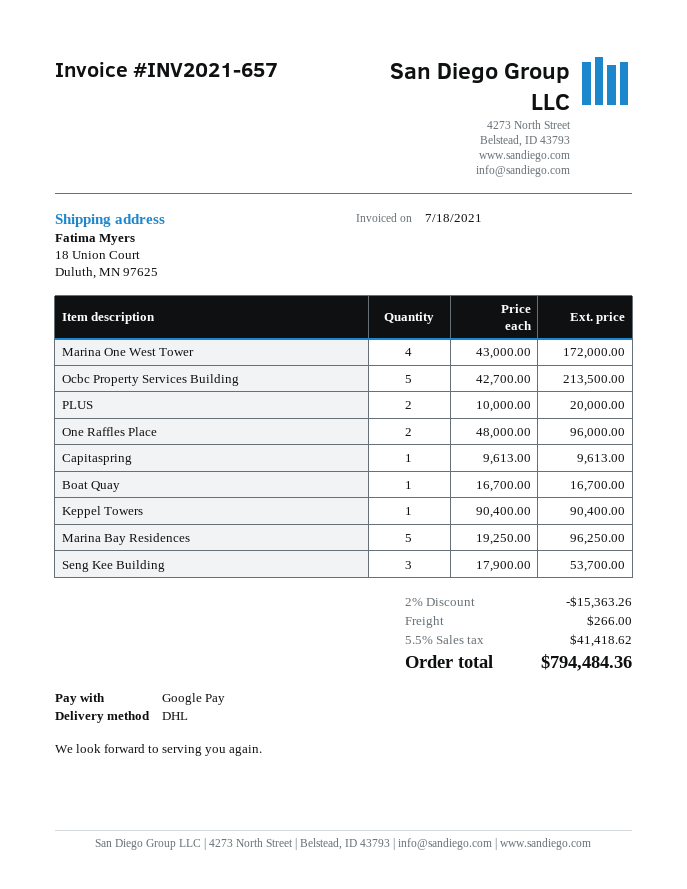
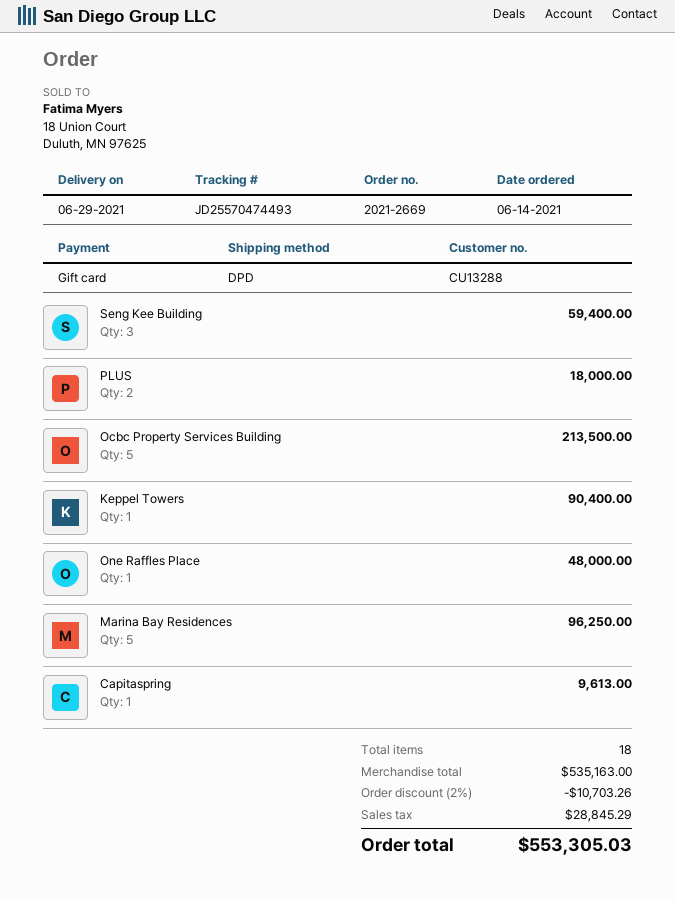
payment method: Google Pay -> gift card
shipping method: DHL -> DPD
Marina One West Tower: 4 for 172000.00 -> none
PLUS: 2 for 20000.00 -> 2 for 18000.00
One Raffles Place: 2 for 96000.00 -> 1 for 48000.00
Boat Quay: 1 for 16700.00 -> none
Seng Kee Building: 3 for 53700.00 -> 3 for 59400.00
discount: 2% = 15363.26 -> 2% = 10703.26
shipping: 266.00 -> none
tax: 41418.62 -> 28845.29
total: 794484.36 -> 553305.03

